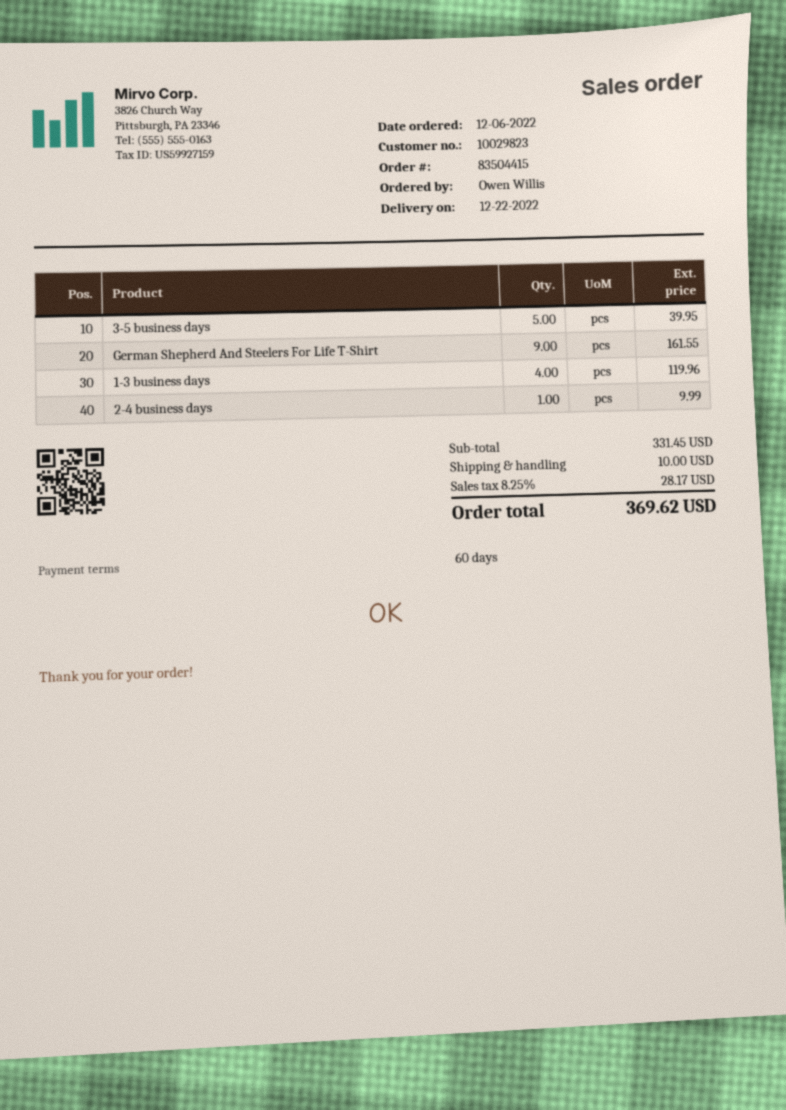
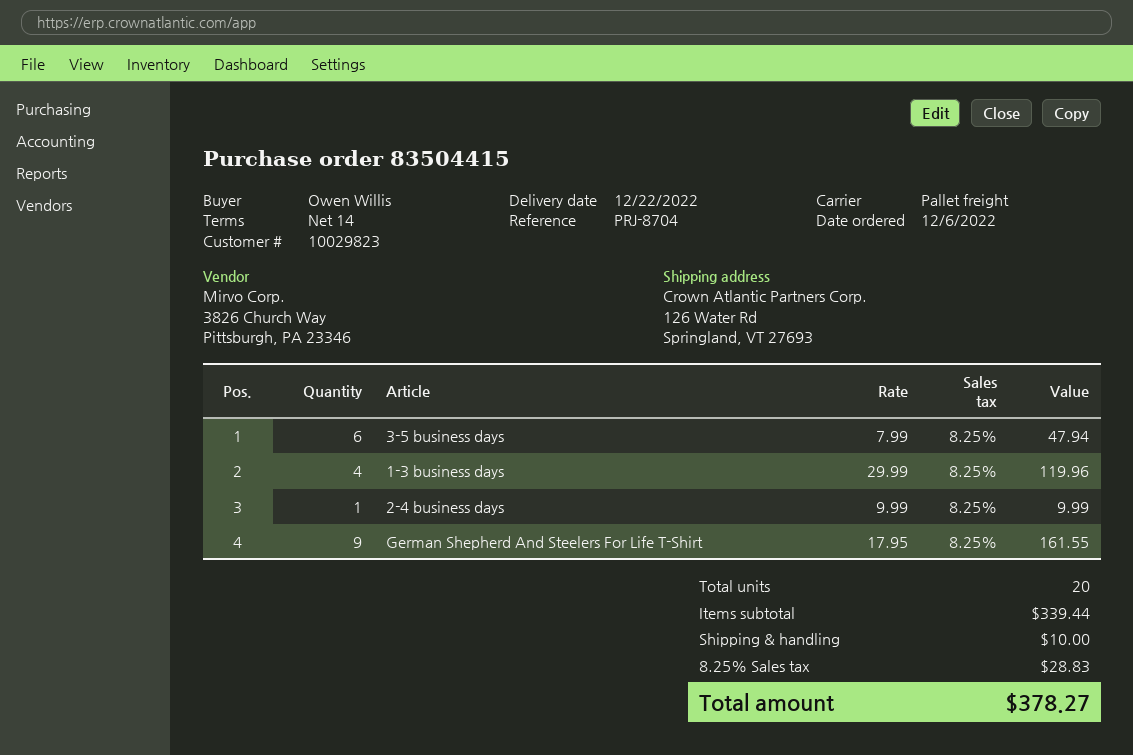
payment terms: 60 days -> 14 days
3-5 business days: 5 for 39.95 -> 6 for 47.94
subtotal: 331.45 -> 339.44
tax: 8.25% = 28.17 -> 8.25% = 28.83
total: 369.62 -> 378.27

